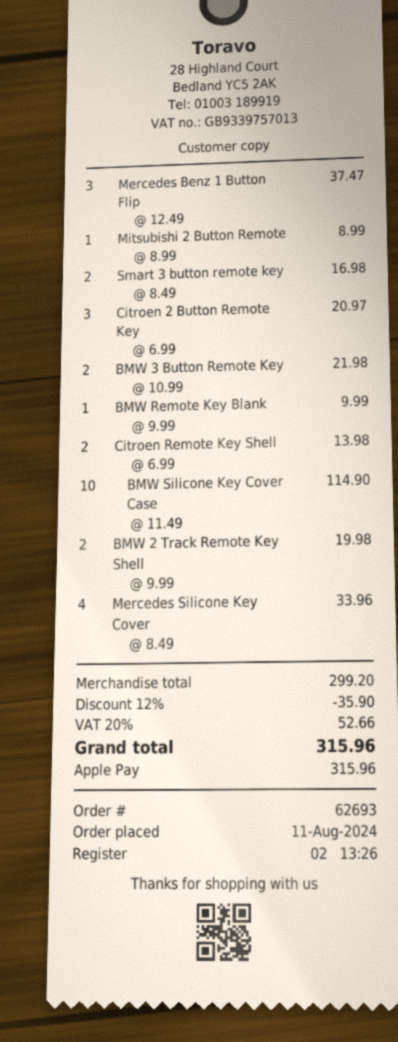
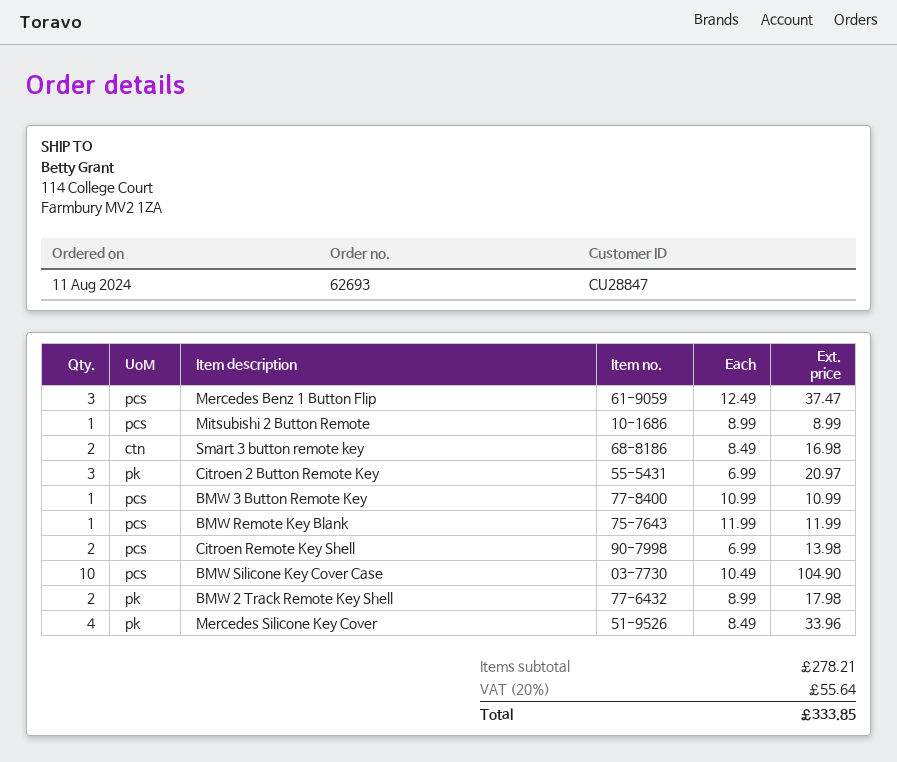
BMW 3 Button Remote Key: 2 x 10.99 = 21.98 -> 1 x 10.99 = 10.99
BMW Remote Key Blank: 1 x 9.99 = 9.99 -> 1 x 11.99 = 11.99
BMW Silicone Key Cover Case: 10 x 11.49 = 114.90 -> 10 x 10.49 = 104.90
BMW 2 Track Remote Key Shell: 2 x 9.99 = 19.98 -> 2 x 8.99 = 17.98
subtotal: 299.20 -> 278.21
discount: 12% = 35.90 -> none
tax: 20% = 52.66 -> 20% = 55.64
total: 315.96 -> 333.85

